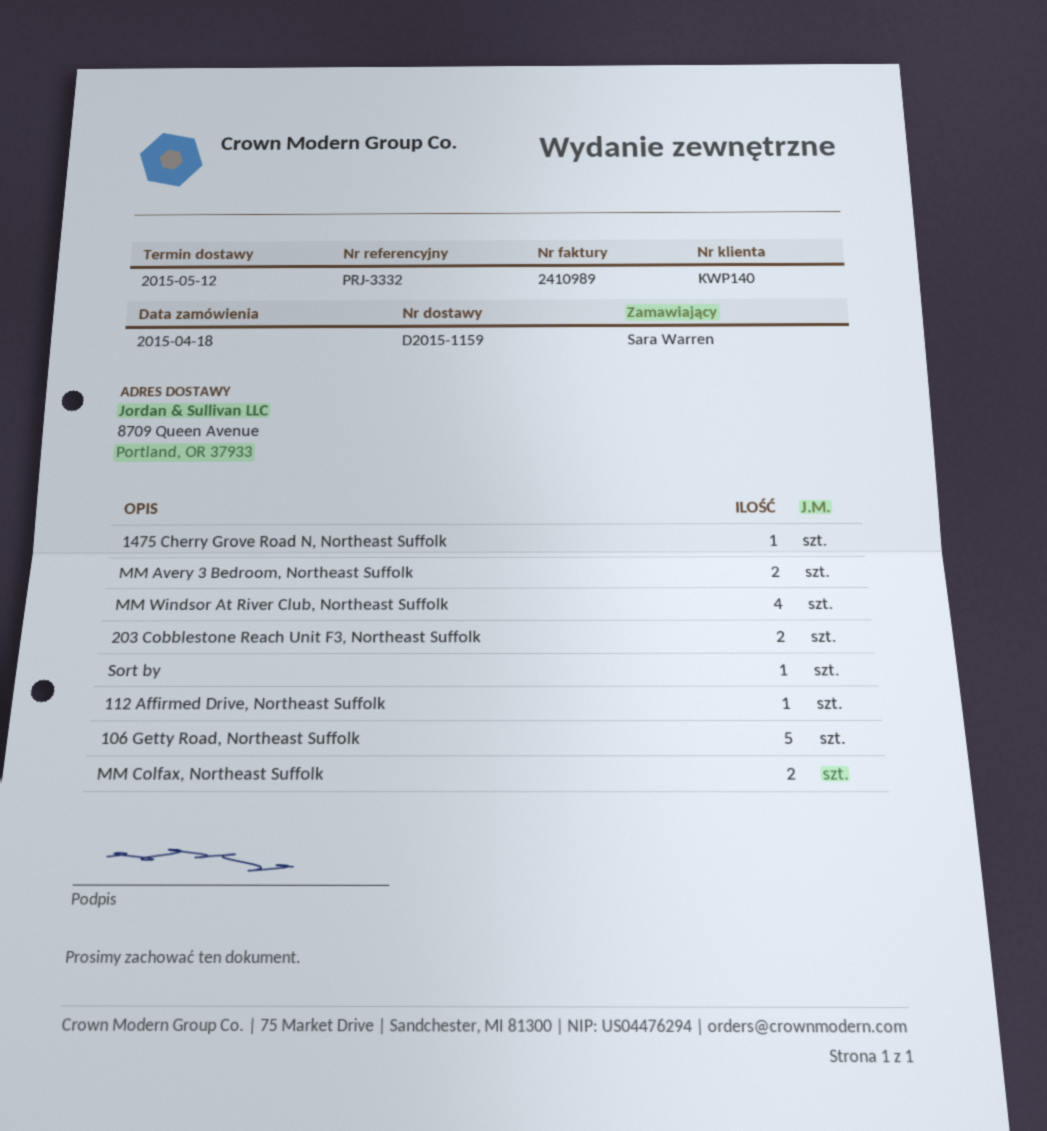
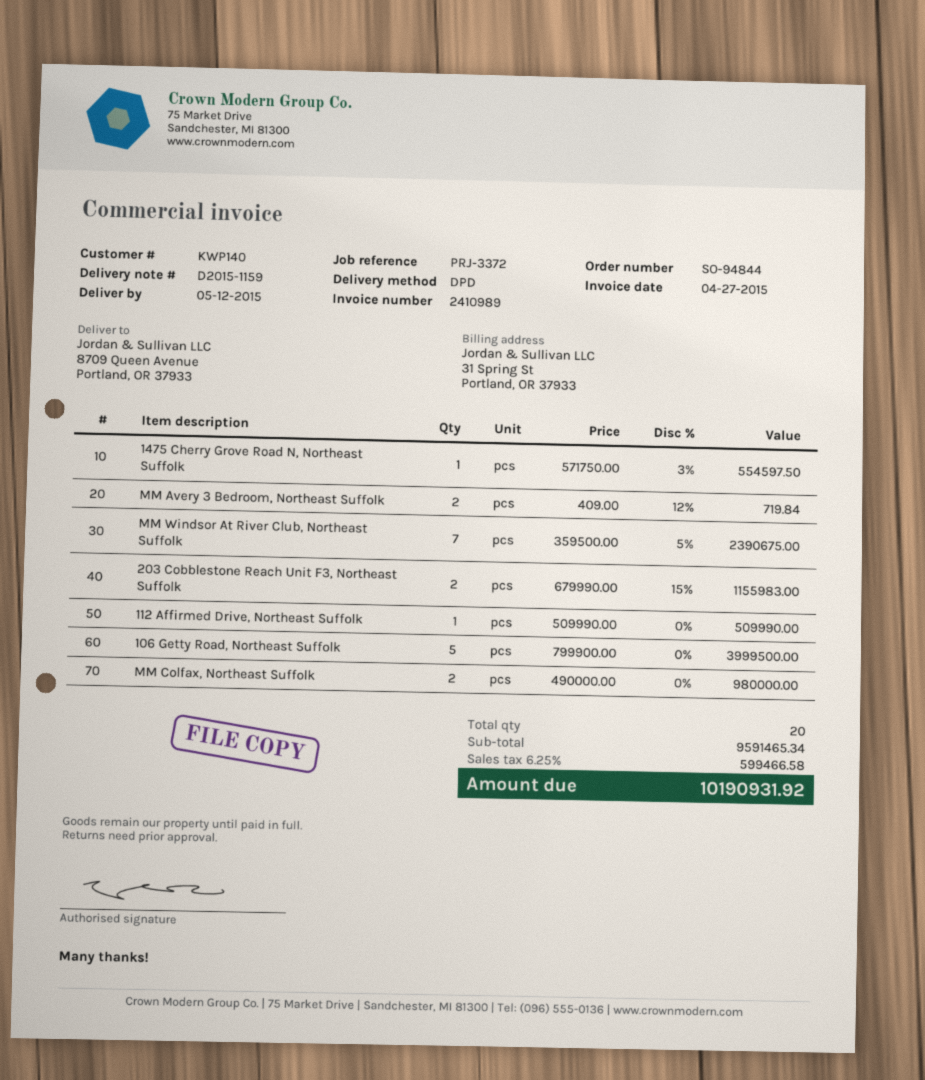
reference: PRJ-3332 -> PRJ-3372
MM Windsor At River Club, Northeast Suffolk: 4 -> 7
Sort by: 1 -> none

